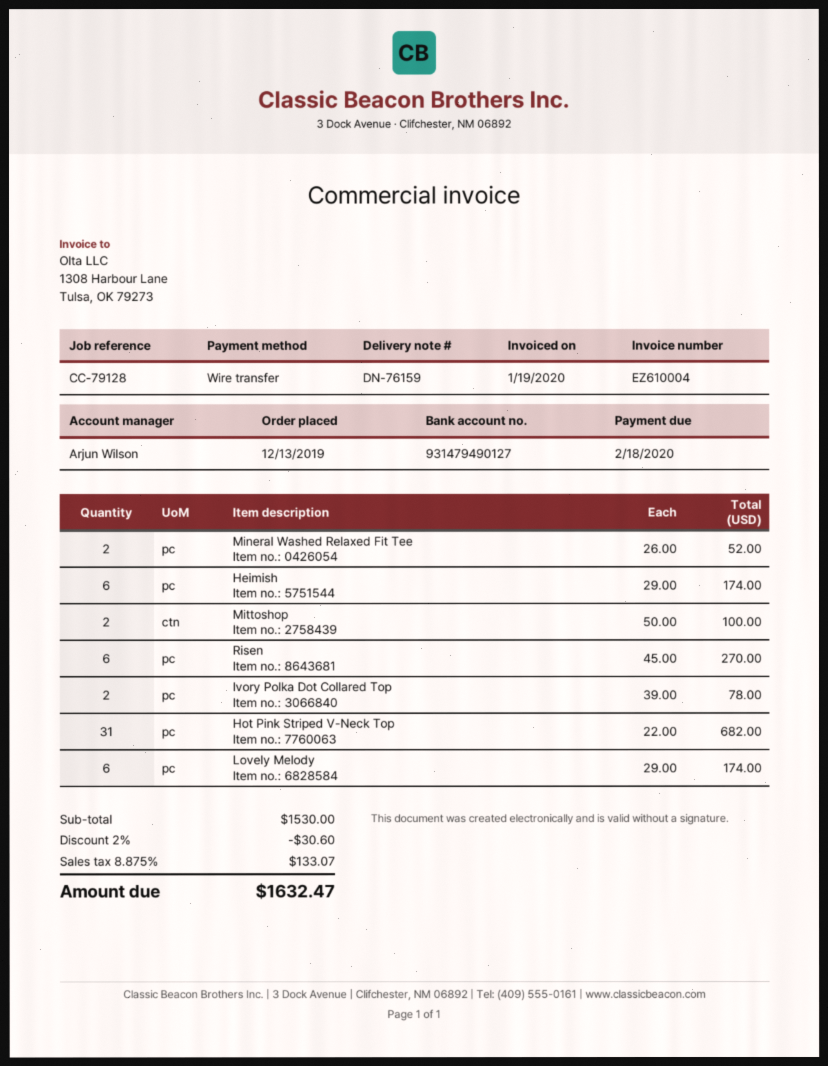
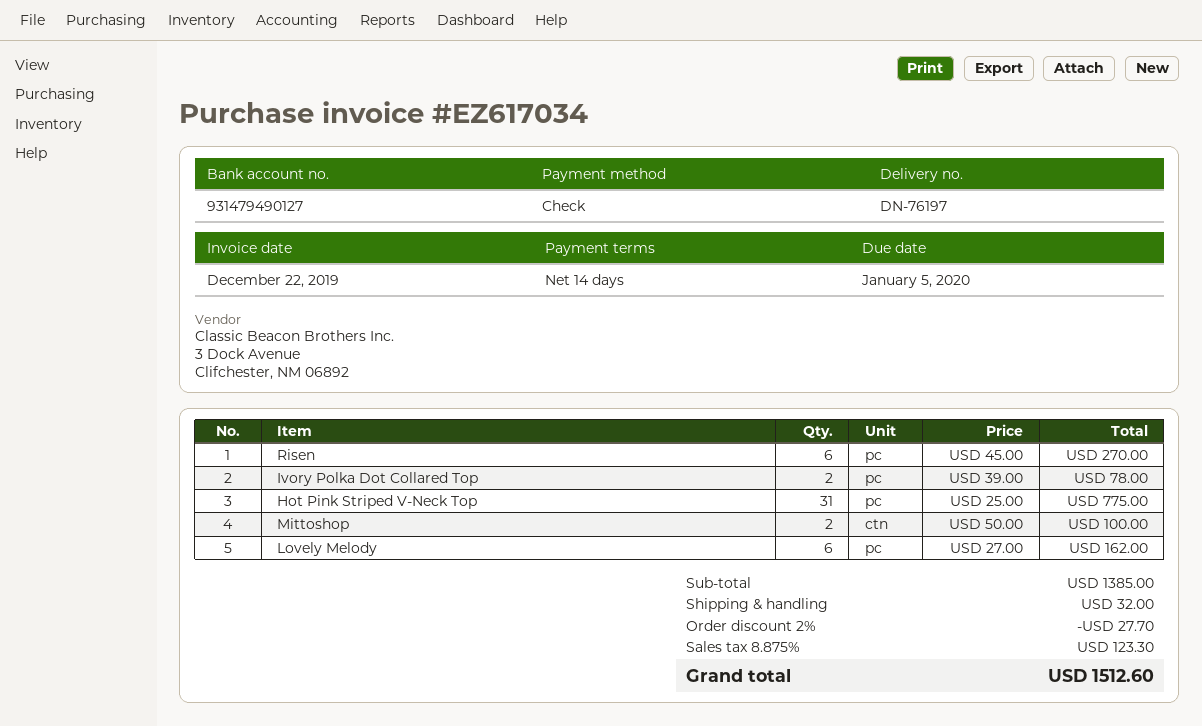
delivery note number: DN-76159 -> DN-76197
invoice number: EZ610004 -> EZ617034
invoice date: 2020-01-19 -> 2019-12-22
due date: 2020-02-18 -> 2020-01-05
payment method: bank transfer -> cheque
Mineral Washed Relaxed Fit Tee: 2 x 26.00 = 52.00 -> none
Heimish: 6 x 29.00 = 174.00 -> none
Hot Pink Striped V-Neck Top: 31 x 22.00 = 682.00 -> 31 x 25.00 = 775.00
Lovely Melody: 6 x 29.00 = 174.00 -> 6 x 27.00 = 162.00
subtotal: 1530.00 -> 1385.00
discount: 2% = 30.60 -> 2% = 27.70
shipping: none -> 32.00
tax: 8.875% = 133.07 -> 8.875% = 123.30
total: 1632.47 -> 1512.60

